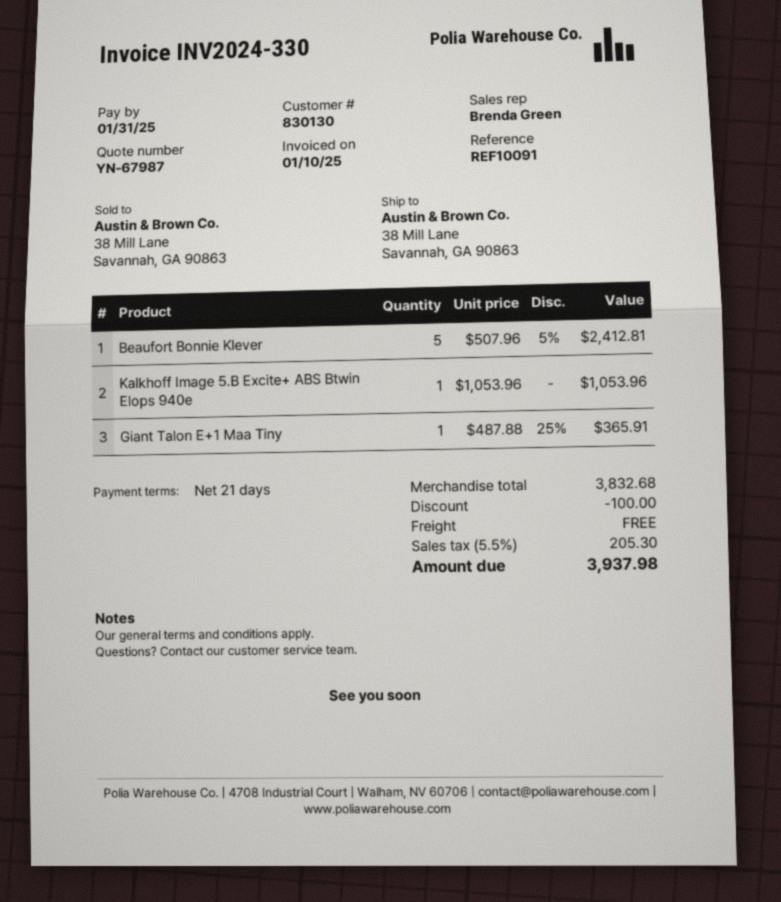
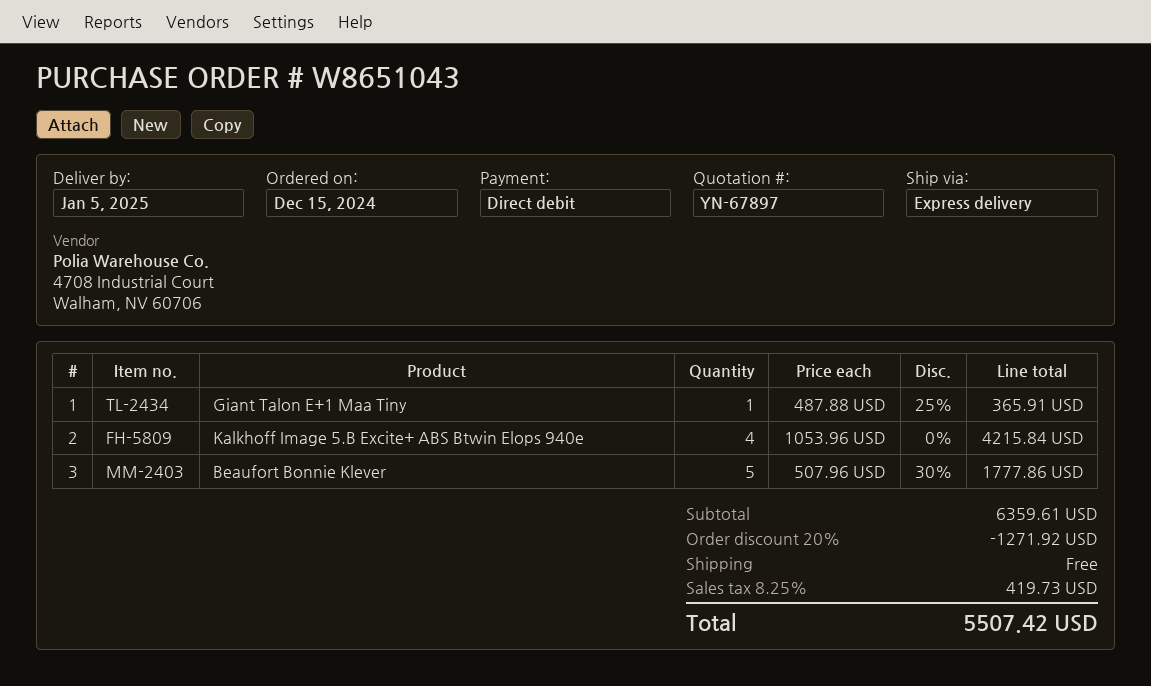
quote number: YN-67987 -> YN-67897
Beaufort Bonnie Klever: 5 x 507.96 - 5% = 2412.81 -> 5 x 507.96 - 30% = 1777.86
Kalkhoff Image 5.B Excite+ ABS Btwin Elops 940e: 1 x 1053.96 = 1053.96 -> 4 x 1053.96 = 4215.84
subtotal: 3832.68 -> 6359.61
discount: 100.00 -> 1271.92
tax: 5.5% = 205.30 -> 8.25% = 419.73
total: 3937.98 -> 5507.42

